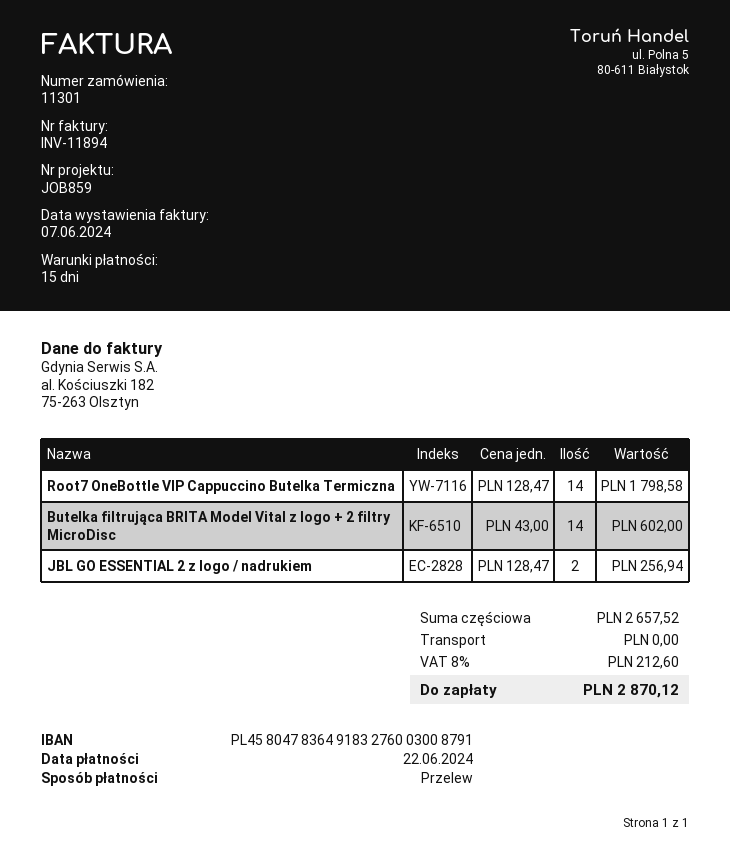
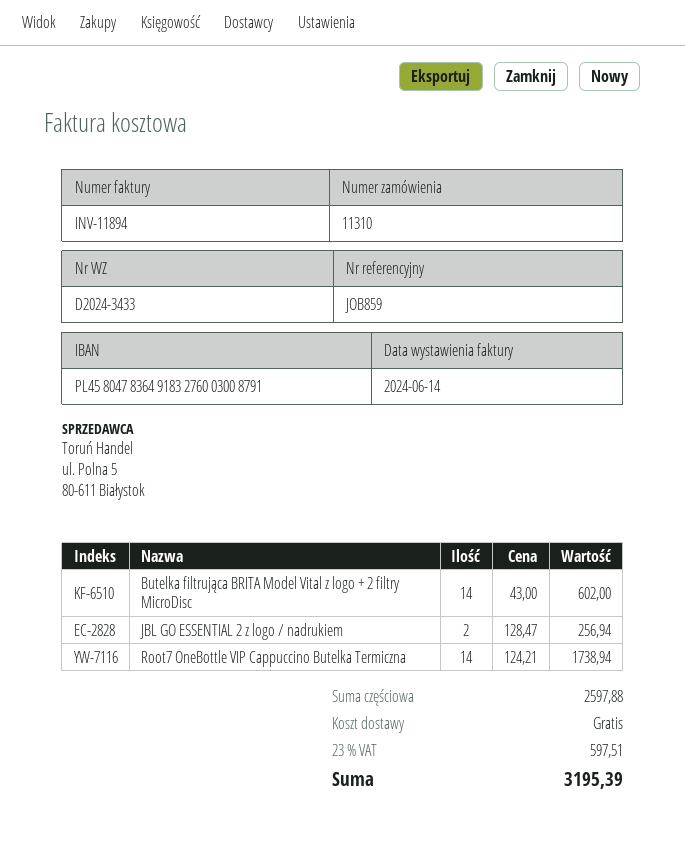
order number: 11301 -> 11310
invoice date: 2024-06-07 -> 2024-06-14
Root7 OneBottle VIP Cappuccino Butelka Termiczna: 14 x 128.47 = 1798.58 -> 14 x 124.21 = 1738.94
subtotal: 2657.52 -> 2597.88
tax: 8% = 212.60 -> 23% = 597.51
total: 2870.12 -> 3195.39

